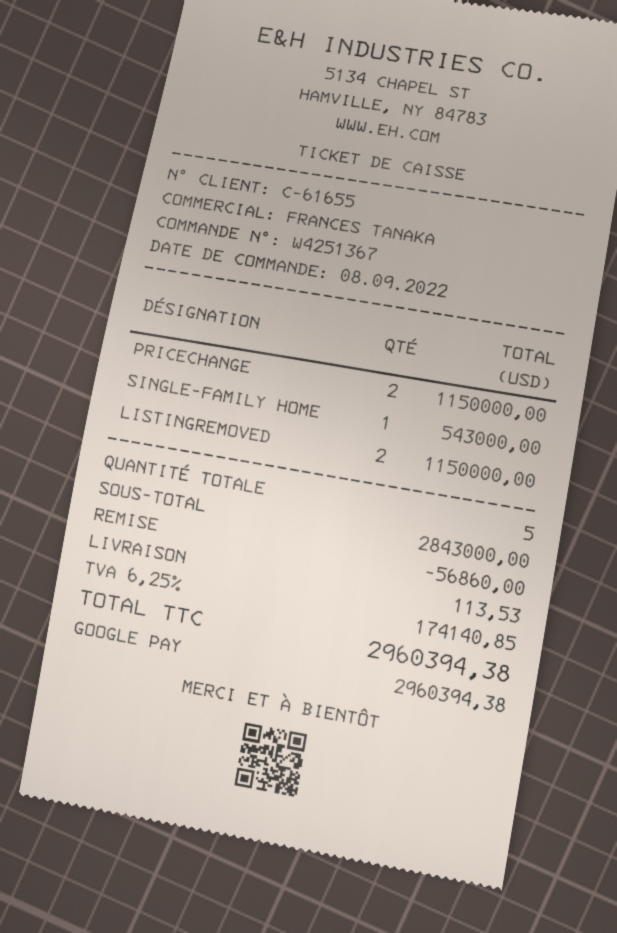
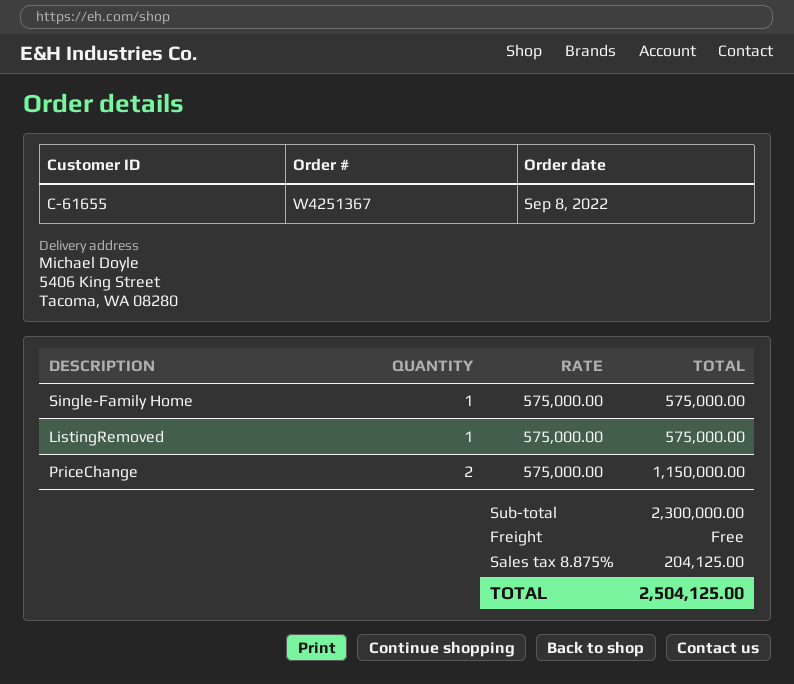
SINGLE-FAMILY HOME: 1 for 543000.00 -> 1 for 575000.00
LISTINGREMOVED: 2 for 1150000.00 -> 1 for 575000.00
subtotal: 2843000.00 -> 2300000.00
discount: 56860.00 -> none
shipping: 113.53 -> 0.00
tax: 6.25% = 174140.85 -> 8.875% = 204125.00
total: 2960394.38 -> 2504125.00

